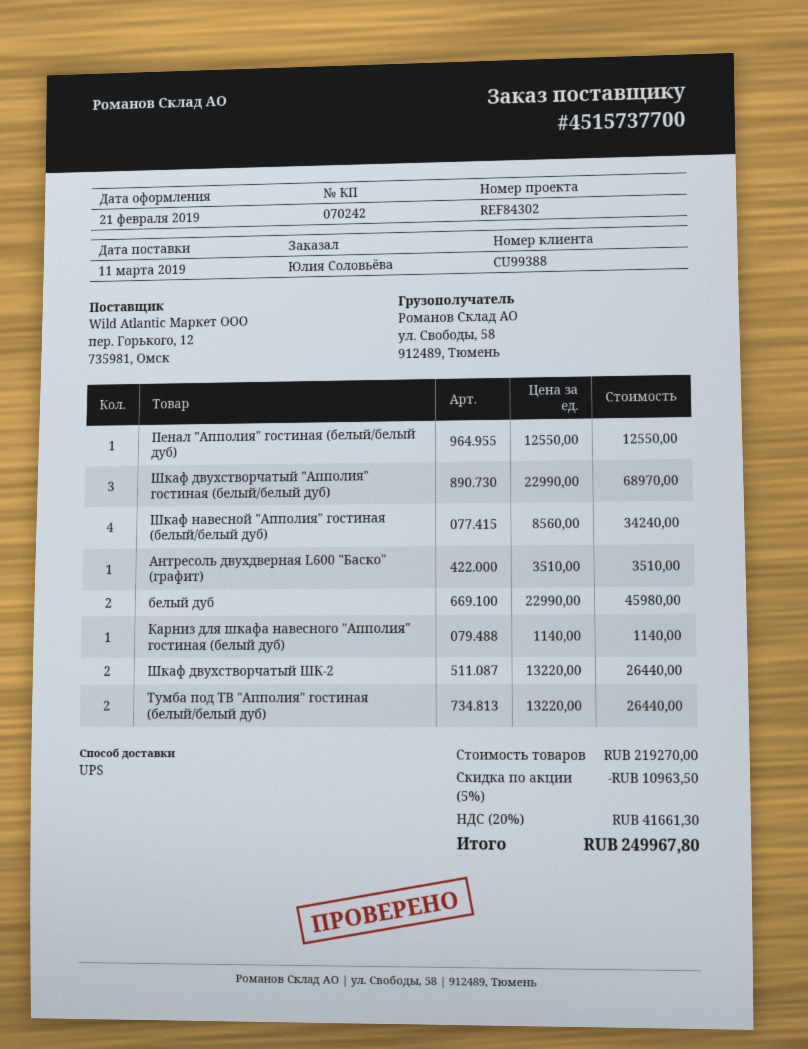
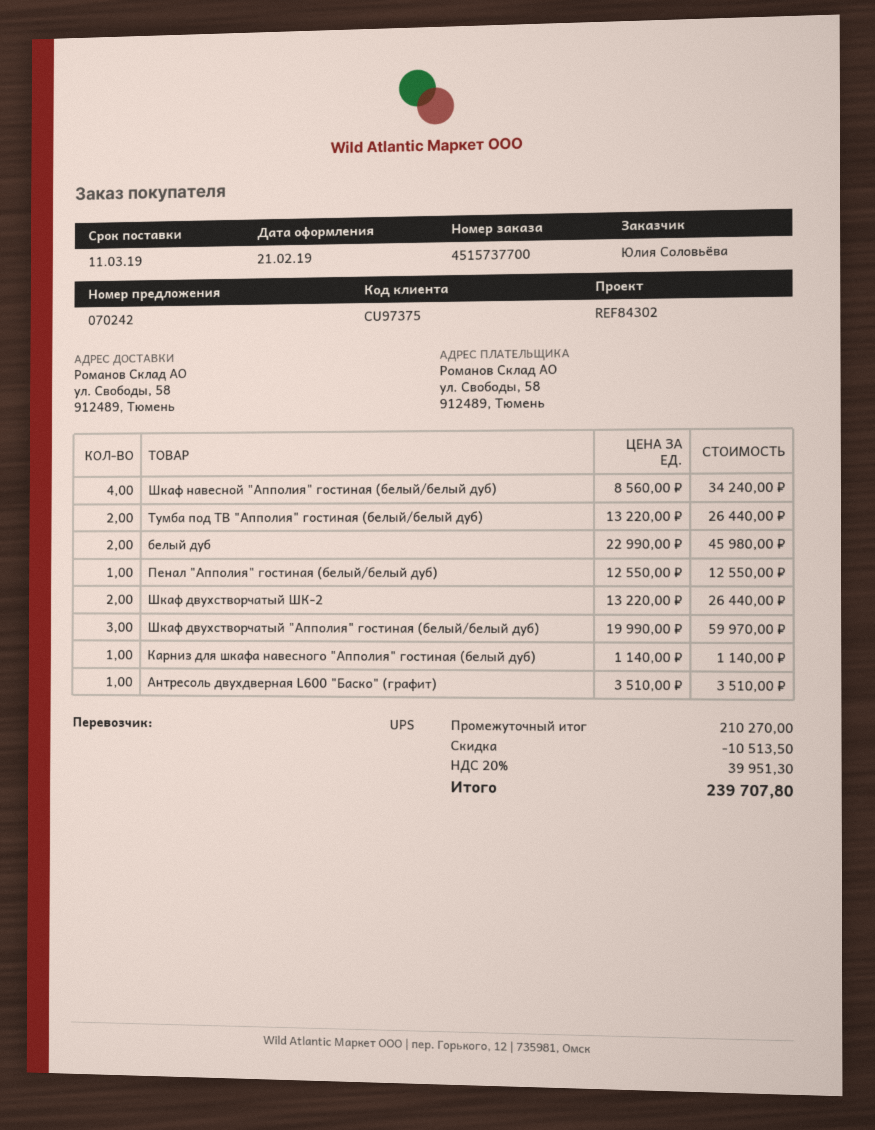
customer number: CU99388 -> CU97375
Шкаф двухстворчатый "Апполия" гостиная (белый/белый дуб): 3 x 22990.00 = 68970.00 -> 3 x 19990.00 = 59970.00
subtotal: 219270.00 -> 210270.00
discount: 10963.50 -> 10513.50
tax: 20% = 41661.30 -> 20% = 39951.30
total: 249967.80 -> 239707.80

